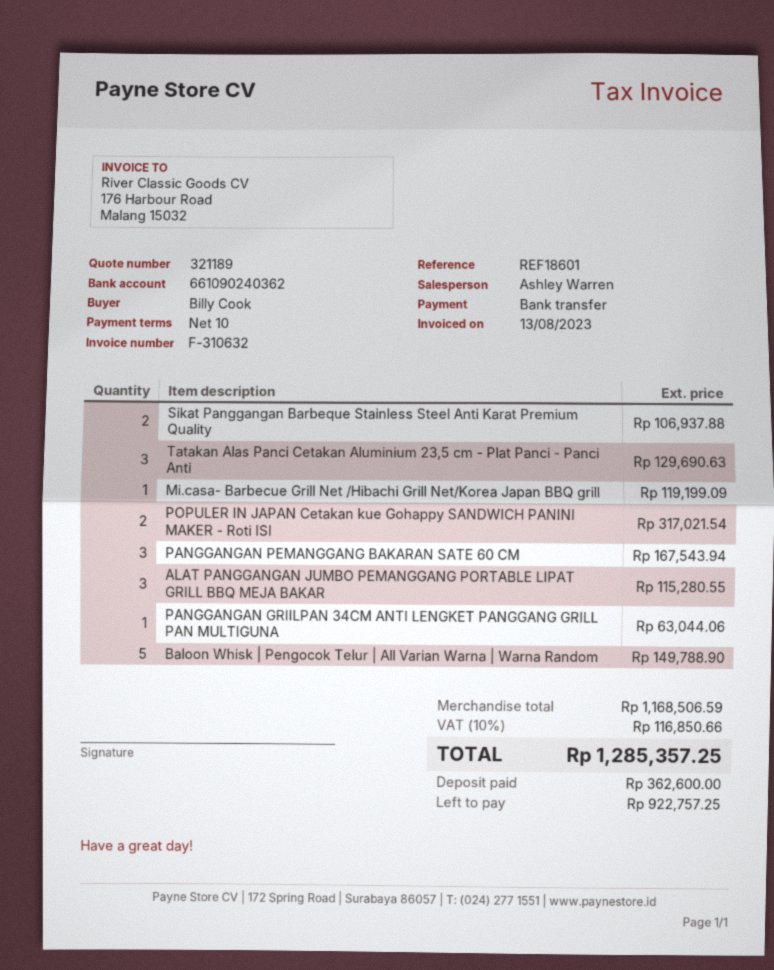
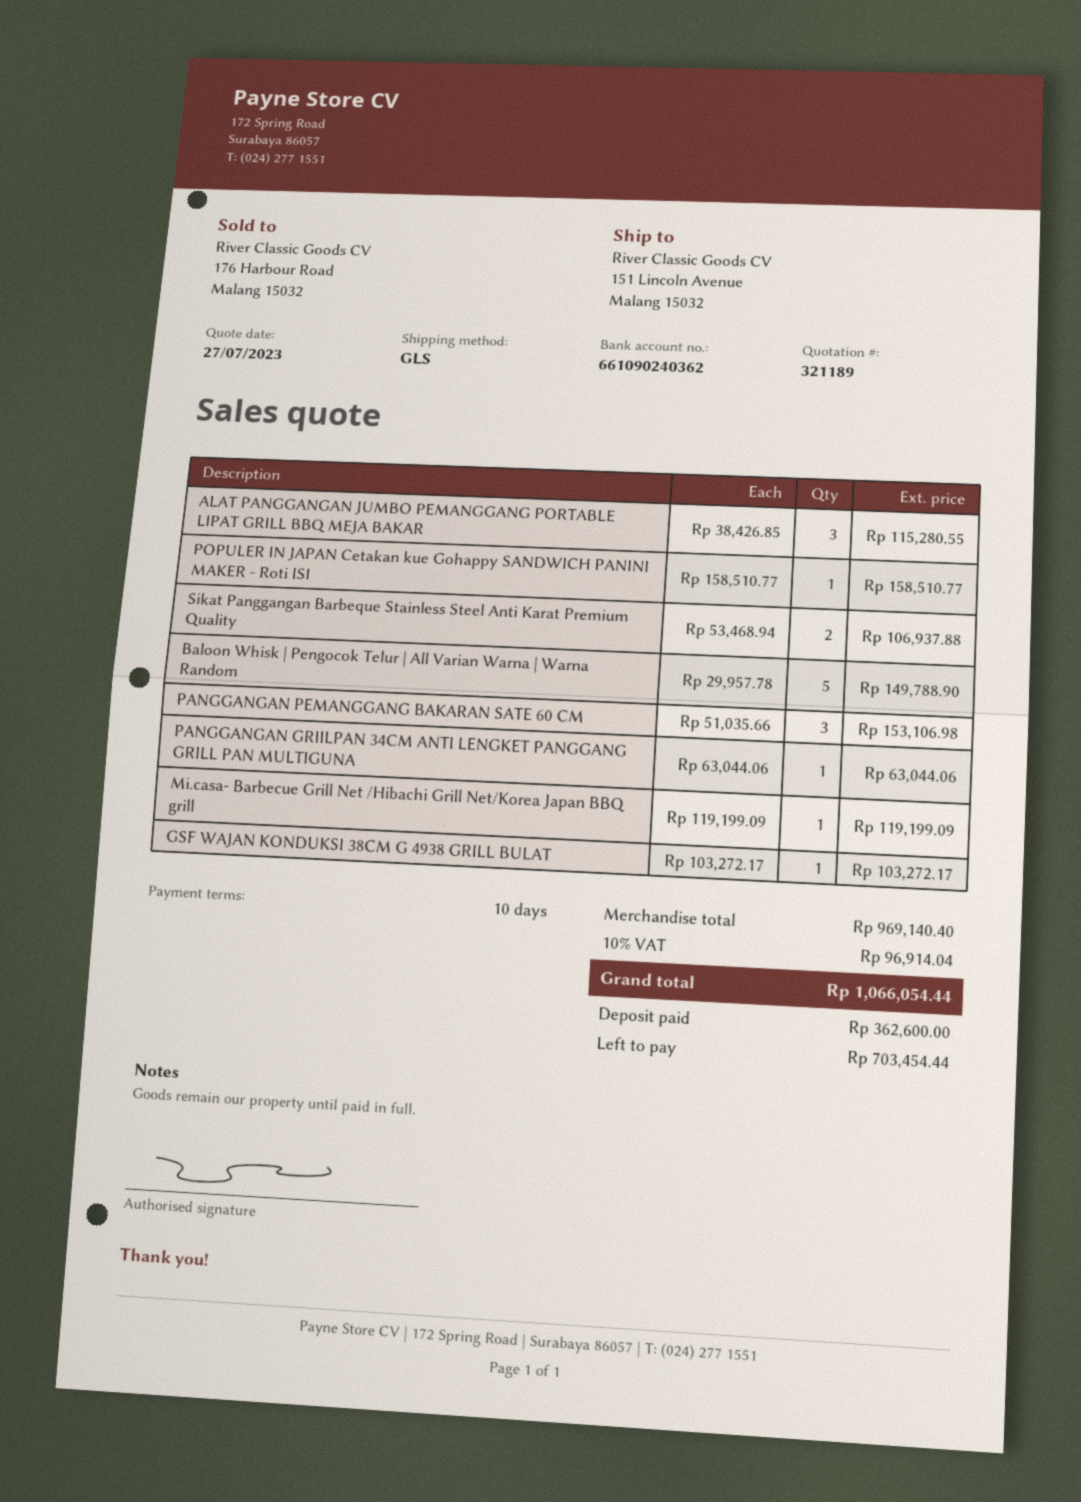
Tatakan Alas Panci Cetakan Aluminium 23,5 cm - Plat Panci - Panci Anti: 3 for 129690.63 -> none
POPULER IN JAPAN Cetakan kue Gohappy SANDWICH PANINI MAKER - Roti ISI: 2 for 317021.54 -> 1 for 158510.77
PANGGANGAN PEMANGGANG BAKARAN SATE 60 CM: 3 for 167543.94 -> 3 for 153106.98
GSF WAJAN KONDUKSI 38CM G 4938 GRILL BULAT: none -> 1 for 103272.17
subtotal: 1168506.59 -> 969140.40
tax: 10% = 116850.66 -> 10% = 96914.04
total: 1285357.25 -> 1066054.44
balance: 922757.25 -> 703454.44

